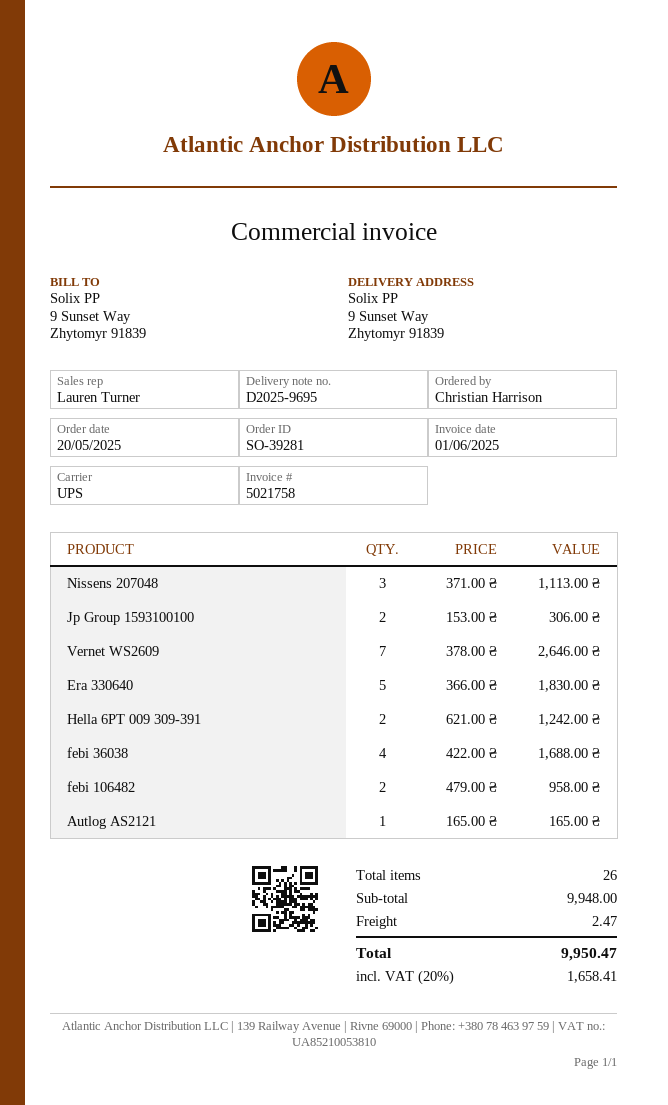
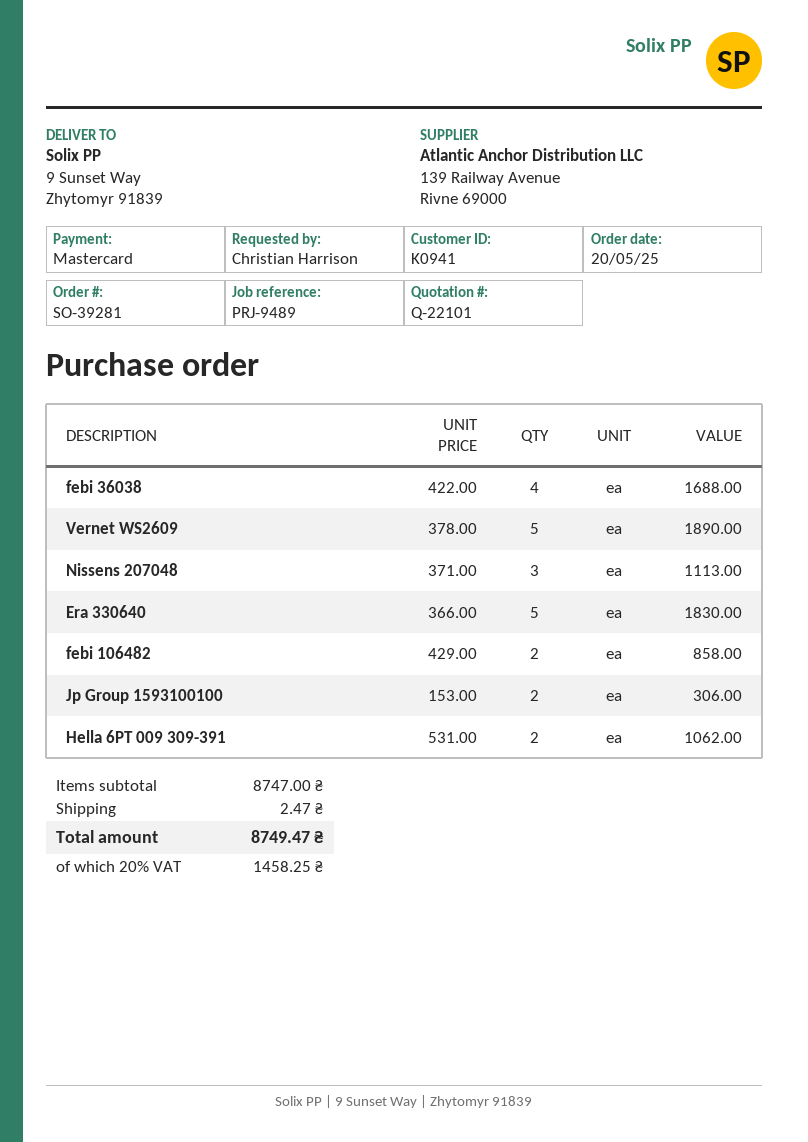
Vernet WS2609: 7 x 378.00 = 2646.00 -> 5 x 378.00 = 1890.00
Hella 6PT 009 309-391: 2 x 621.00 = 1242.00 -> 2 x 531.00 = 1062.00
febi 106482: 2 x 479.00 = 958.00 -> 2 x 429.00 = 858.00
Autlog AS2121: 1 x 165.00 = 165.00 -> none
subtotal: 9948.00 -> 8747.00
tax: 20% = 1658.41 -> 20% = 1458.25
total: 9950.47 -> 8749.47

